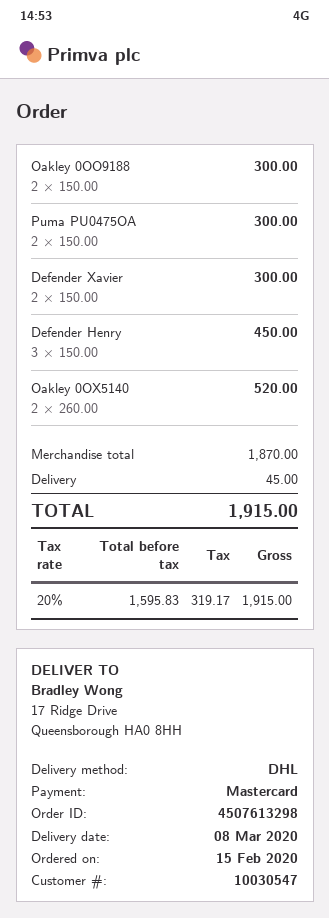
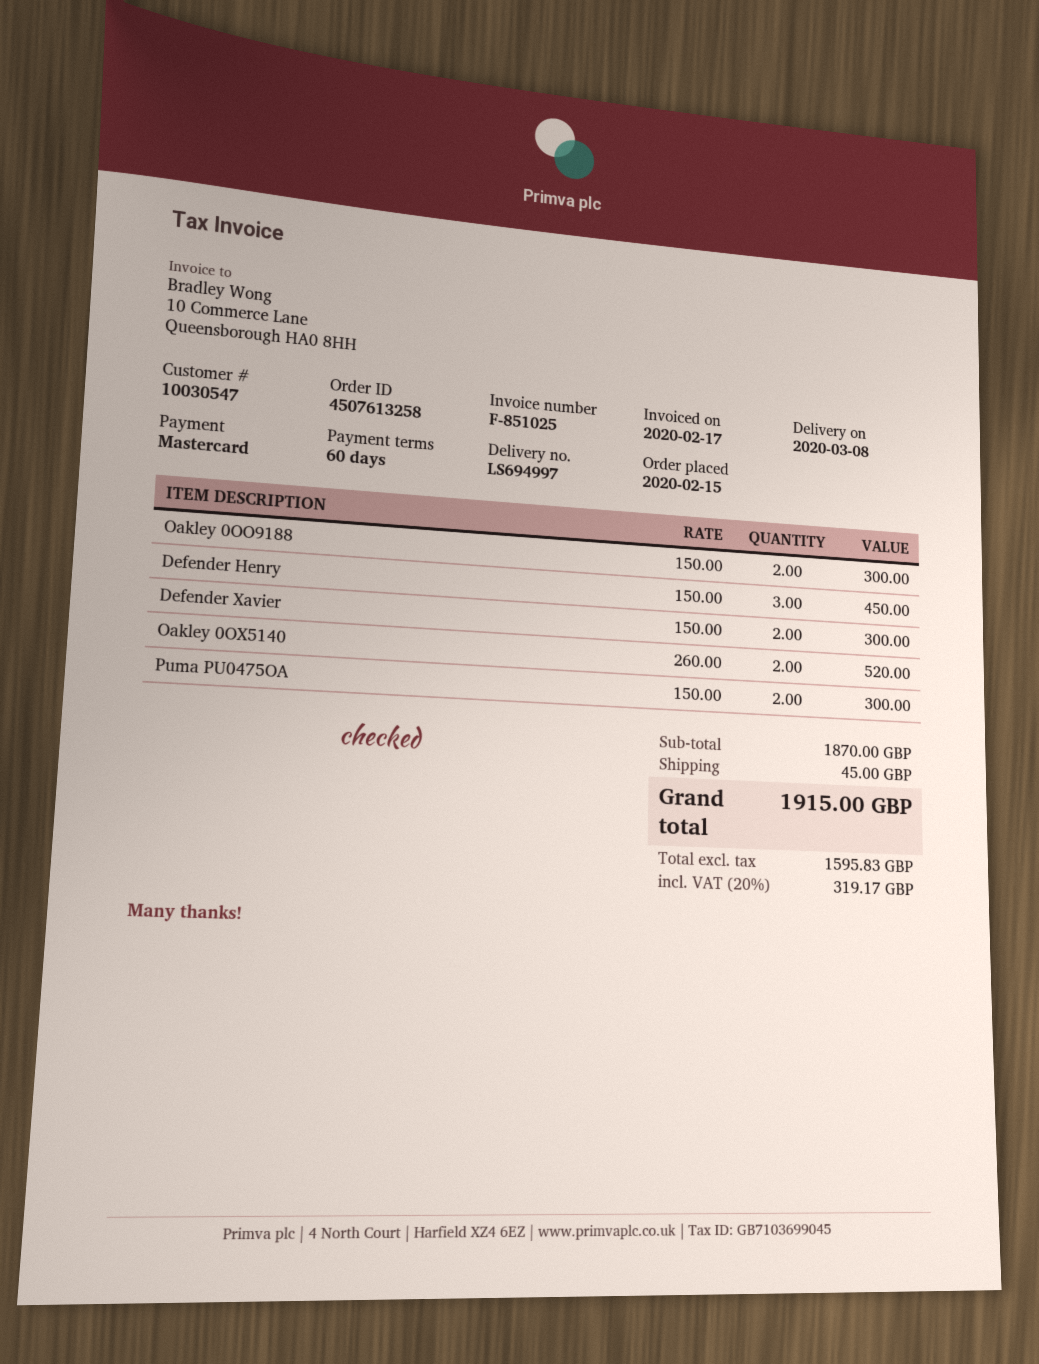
order number: 4507613298 -> 4507613258

